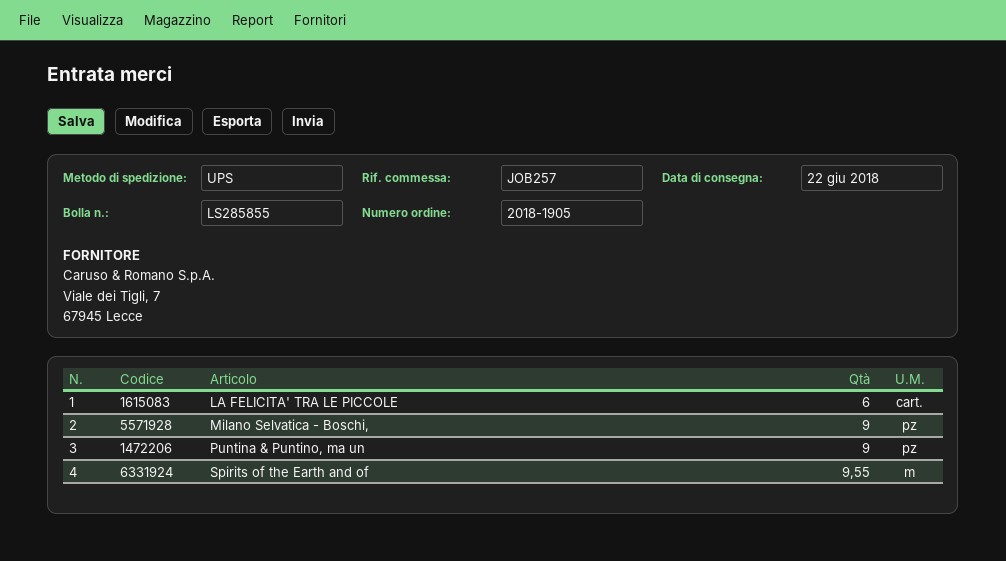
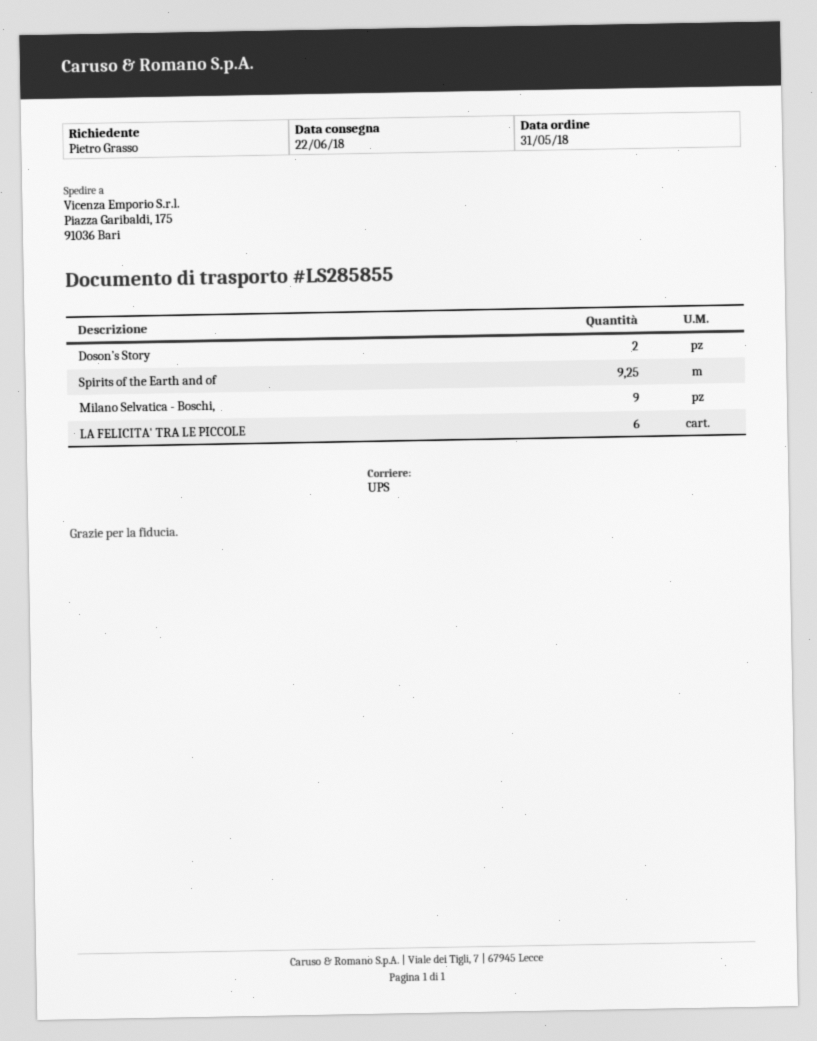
Puntina & Puntino, ma un: 9 -> none
Spirits of the Earth and of: 9.55 -> 9.25
Doson’s Story: none -> 2

